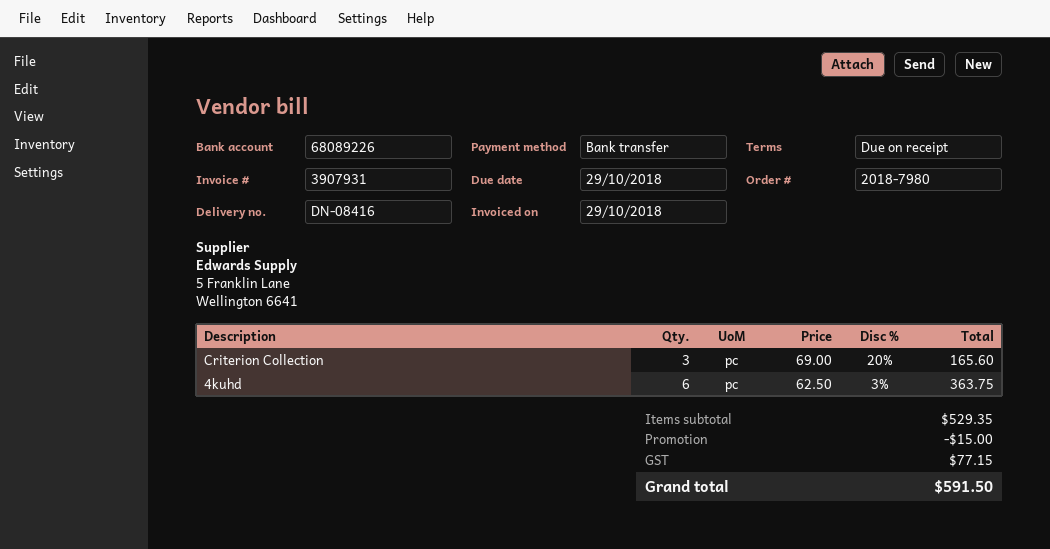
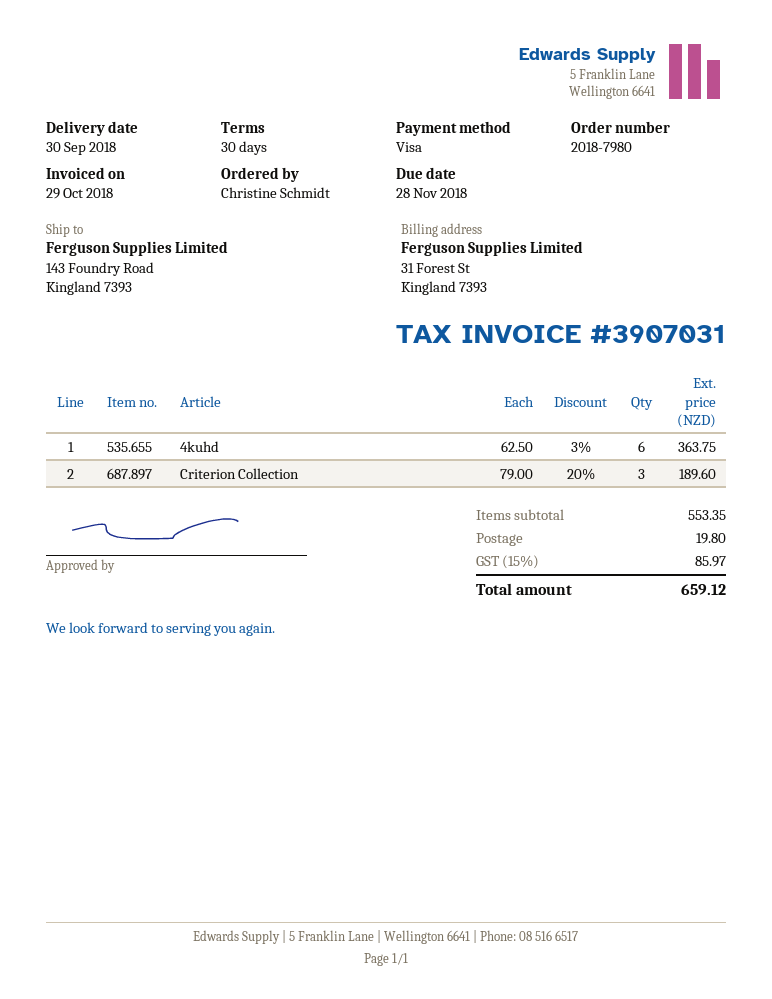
invoice number: 3907931 -> 3907031
payment terms: on receipt -> 30 days
due date: 2018-10-29 -> 2018-11-28
payment method: bank transfer -> Visa
Criterion Collection: 3 x 69.00 - 20% = 165.60 -> 3 x 79.00 - 20% = 189.60
subtotal: 529.35 -> 553.35
discount: 15.00 -> none
shipping: none -> 19.80
tax: 77.15 -> 85.97
total: 591.50 -> 659.12

